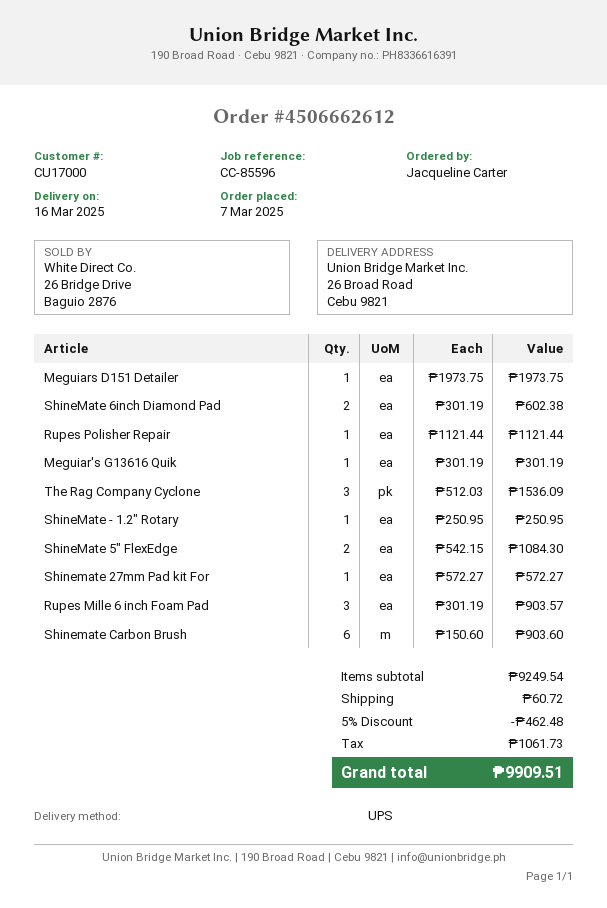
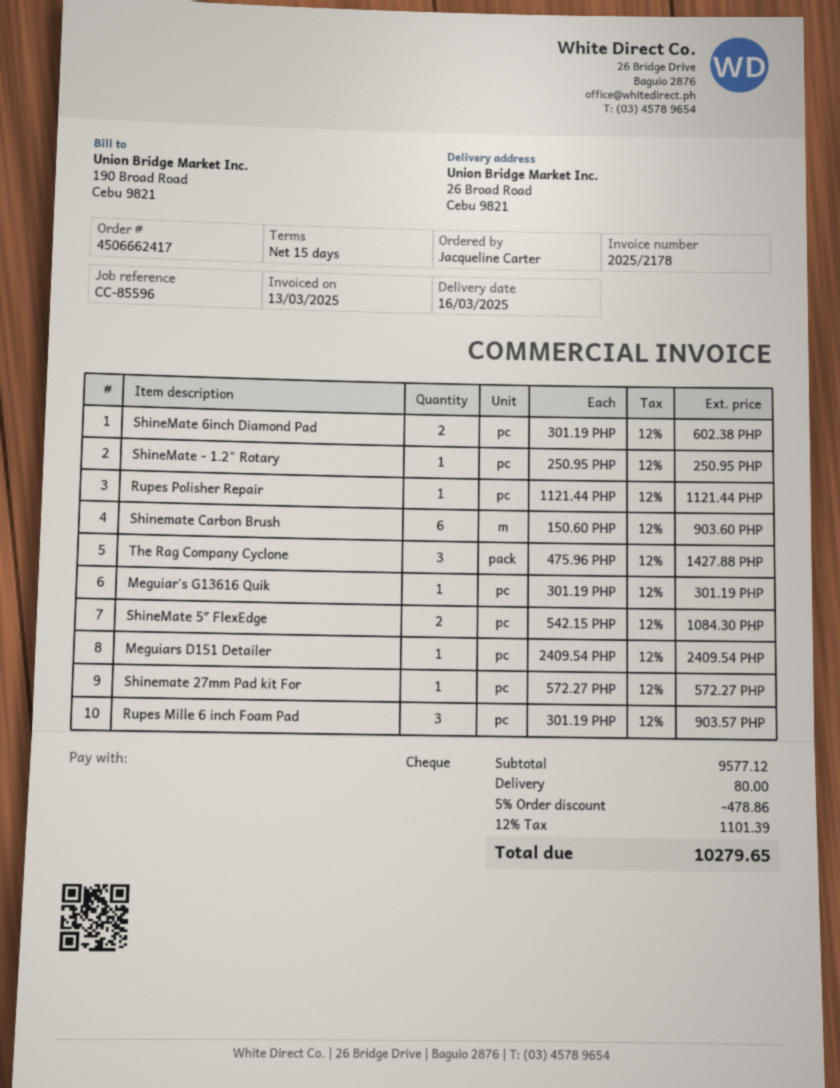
order number: 4506662612 -> 4506662417
Meguiars D151 Detailer: 1 x 1973.75 = 1973.75 -> 1 x 2409.54 = 2409.54
The Rag Company Cyclone: 3 x 512.03 = 1536.09 -> 3 x 475.96 = 1427.88
subtotal: 9249.54 -> 9577.12
discount: 5% = 462.48 -> 5% = 478.86
shipping: 60.72 -> 80.00
tax: 1061.73 -> 1101.39
total: 9909.51 -> 10279.65

